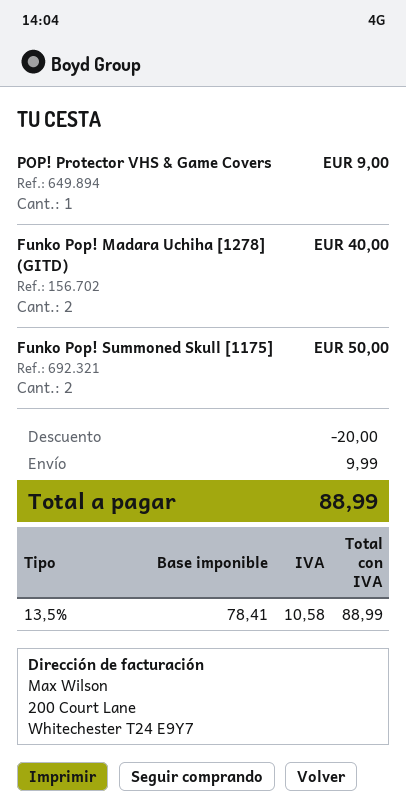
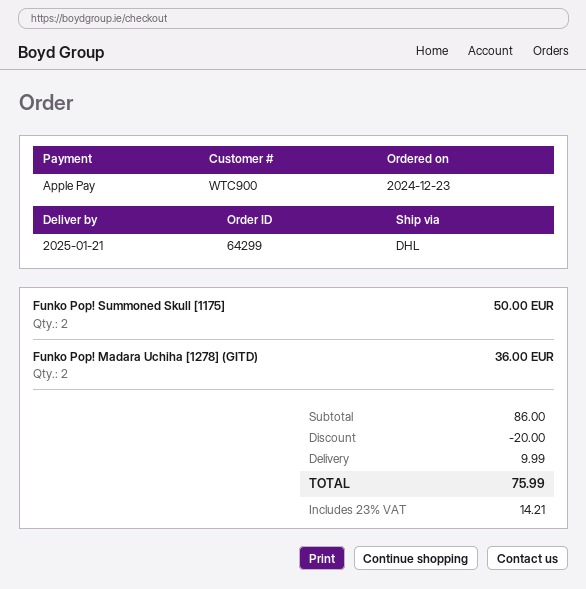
POP! Protector VHS & Game Covers: 1 for 9.00 -> none
Funko Pop! Madara Uchiha [1278] (GITD): 2 for 40.00 -> 2 for 36.00
tax: 13.5% = 10.58 -> 23% = 14.21
total: 88.99 -> 75.99

